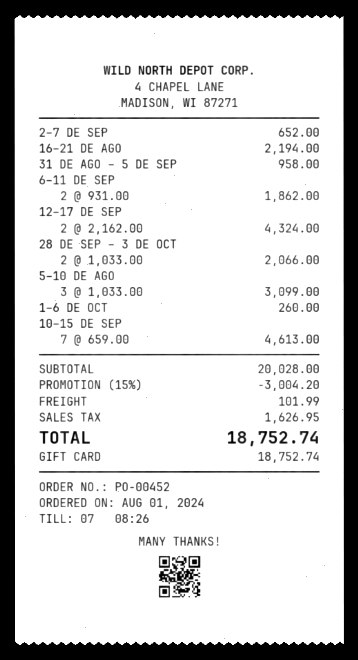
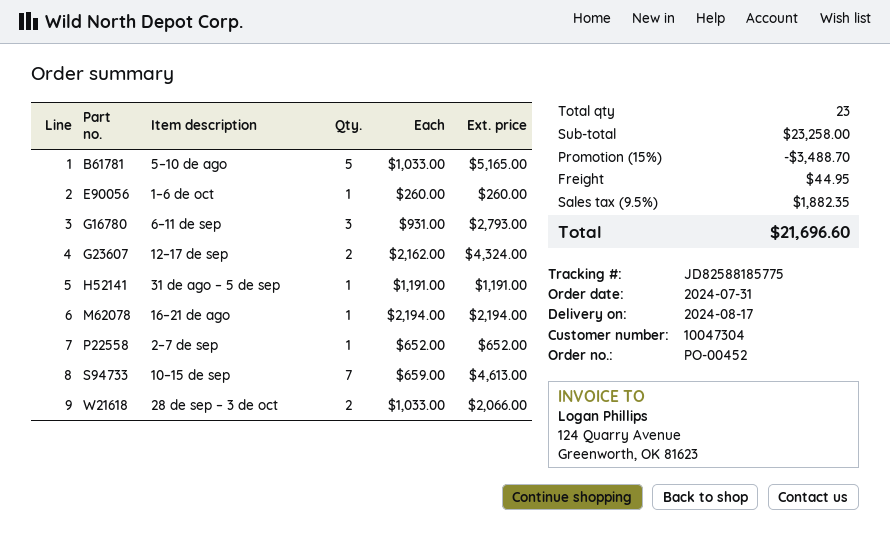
order date: 2024-08-01 -> 2024-07-31
31 DE AGO – 5 DE SEP: 1 x 958.00 = 958.00 -> 1 x 1191.00 = 1191.00
6–11 DE SEP: 2 x 931.00 = 1862.00 -> 3 x 931.00 = 2793.00
5–10 DE AGO: 3 x 1033.00 = 3099.00 -> 5 x 1033.00 = 5165.00
subtotal: 20028.00 -> 23258.00
discount: 15% = 3004.20 -> 15% = 3488.70
shipping: 101.99 -> 44.95
tax: 1626.95 -> 1882.35
total: 18752.74 -> 21696.60

